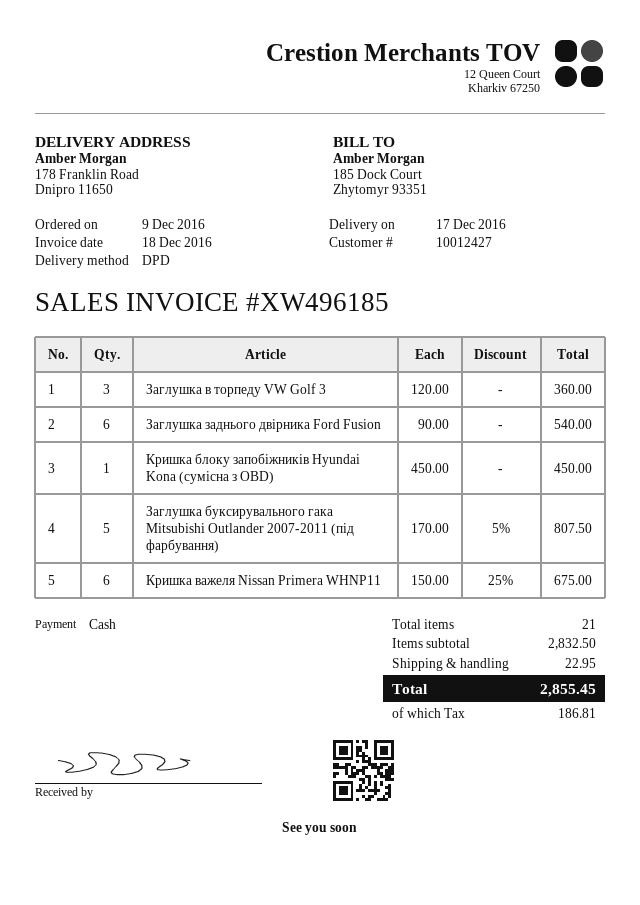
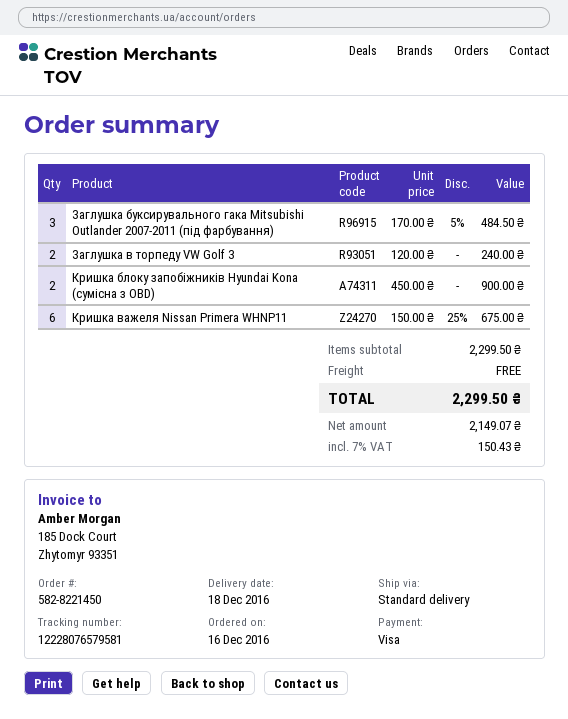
order date: 2016-12-09 -> 2016-12-16
delivery date: 2016-12-17 -> 2016-12-18
payment method: cash -> Visa
shipping method: DPD -> standard
Заглушка в торпеду VW Golf 3: 3 x 120.00 = 360.00 -> 2 x 120.00 = 240.00
Заглушка заднього двірника Ford Fusion: 6 x 90.00 = 540.00 -> none
Кришка блоку запобіжників Hyundai Kona (сумісна з OBD): 1 x 450.00 = 450.00 -> 2 x 450.00 = 900.00
Заглушка буксирувального гака Mitsubishi Outlander 2007-2011 (під фарбування): 5 x 170.00 - 5% = 807.50 -> 3 x 170.00 - 5% = 484.50
subtotal: 2832.50 -> 2299.50
shipping: 22.95 -> 0.00
tax: 186.81 -> 150.43
total: 2855.45 -> 2299.50

